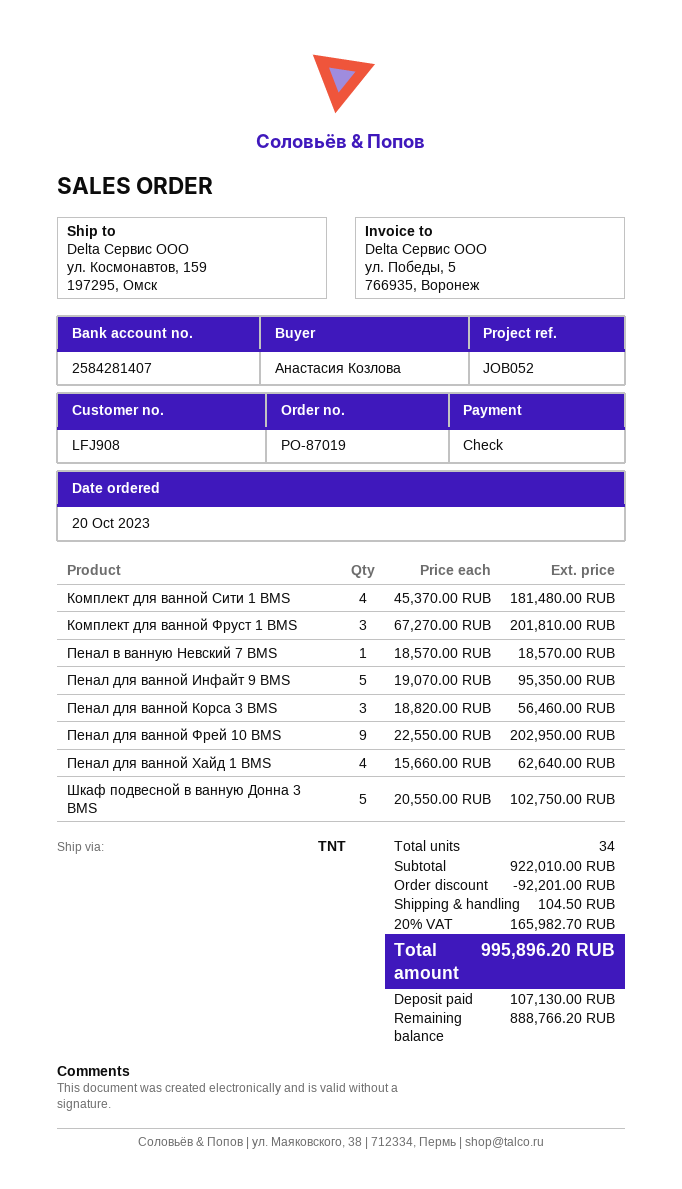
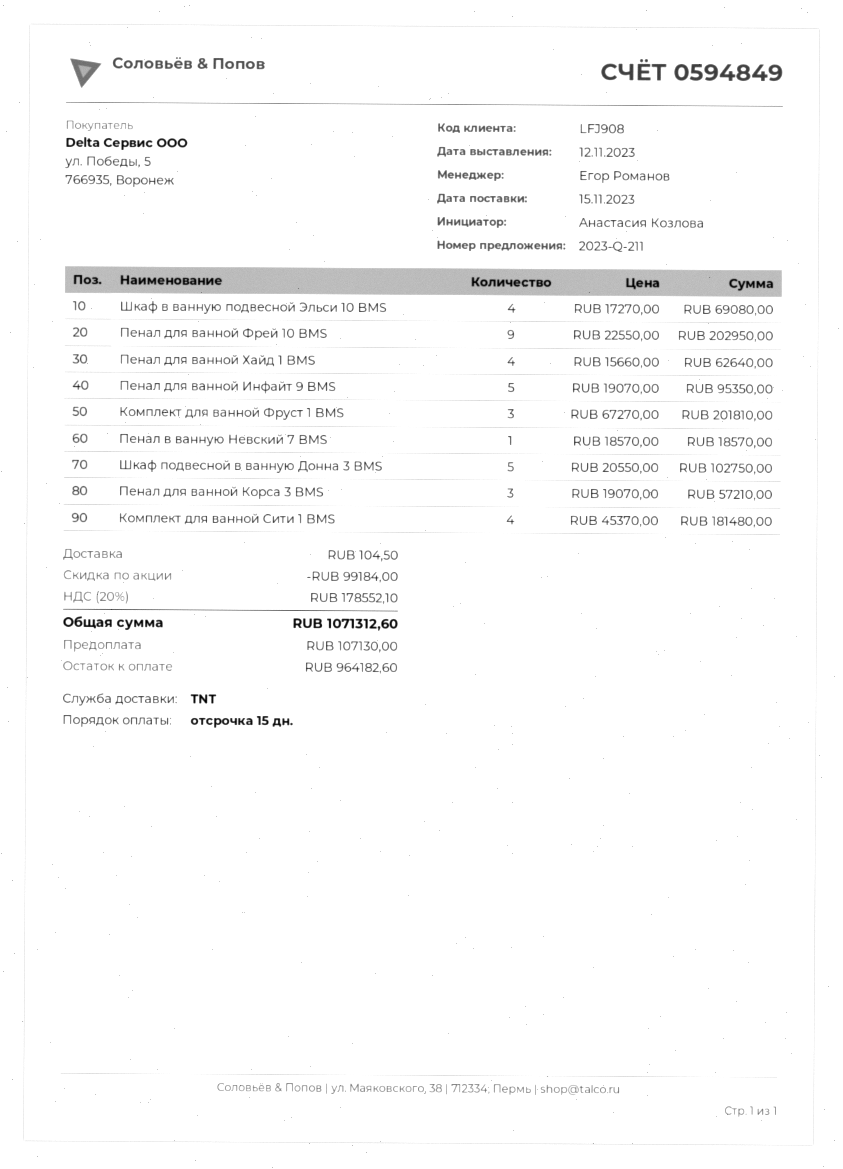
Пенал для ванной Корса 3 BMS: 3 x 18820.00 = 56460.00 -> 3 x 19070.00 = 57210.00
Шкаф в ванную подвесной Эльси 10 BMS: none -> 4 x 17270.00 = 69080.00
discount: 92201.00 -> 99184.00
tax: 20% = 165982.70 -> 20% = 178552.10
total: 995896.20 -> 1071312.60
balance: 888766.20 -> 964182.60

